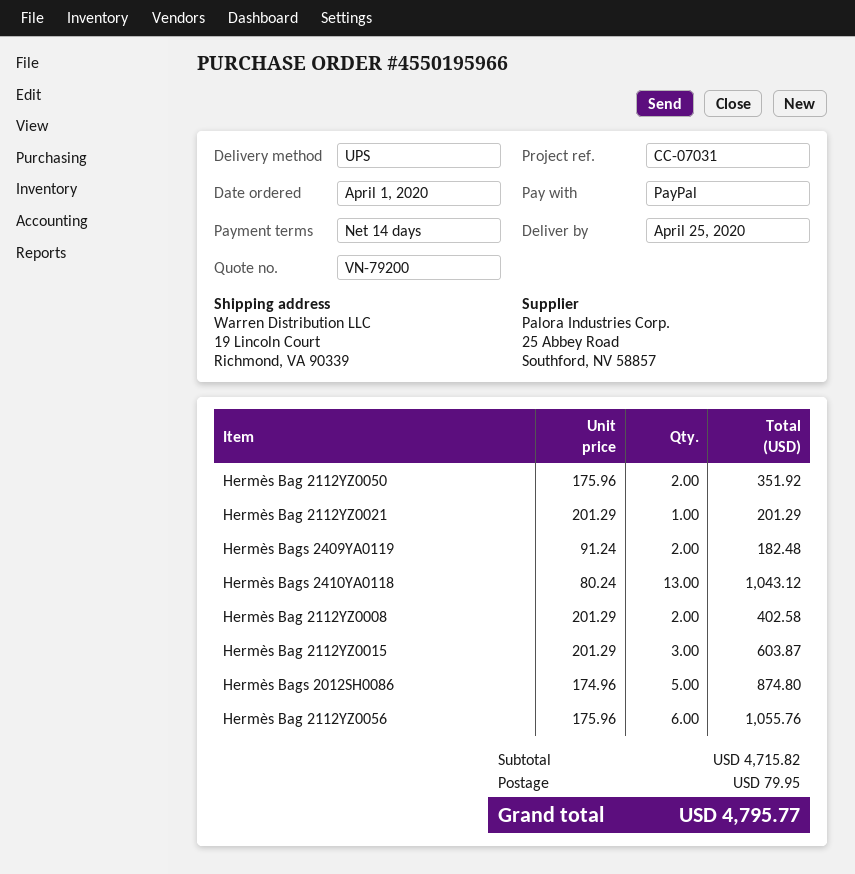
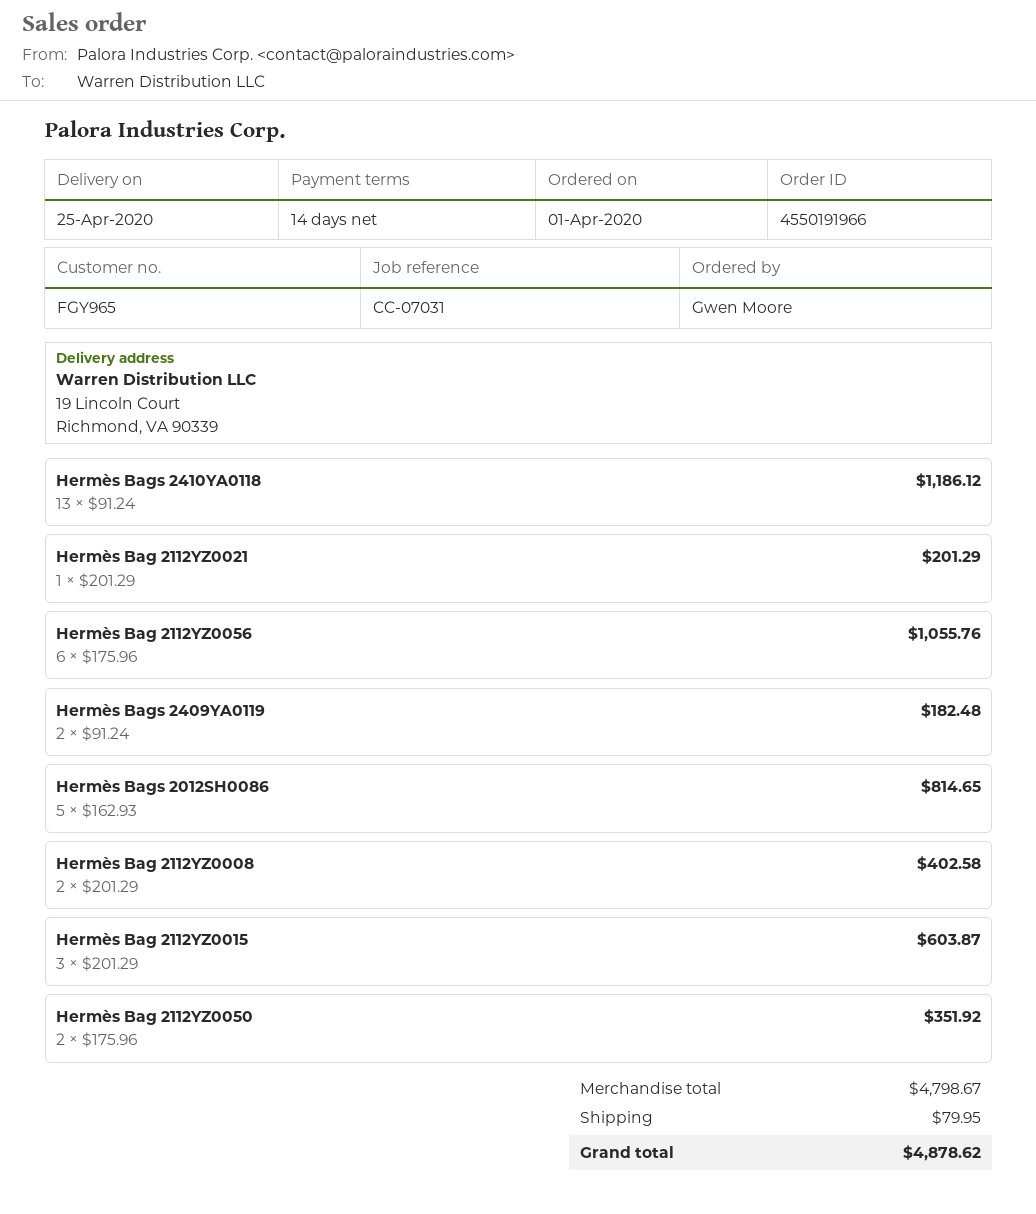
order number: 4550195966 -> 4550191966
Hermès Bags 2410YA0118: 13 x 80.24 = 1043.12 -> 13 x 91.24 = 1186.12
Hermès Bags 2012SH0086: 5 x 174.96 = 874.80 -> 5 x 162.93 = 814.65
subtotal: 4715.82 -> 4798.67
total: 4795.77 -> 4878.62

